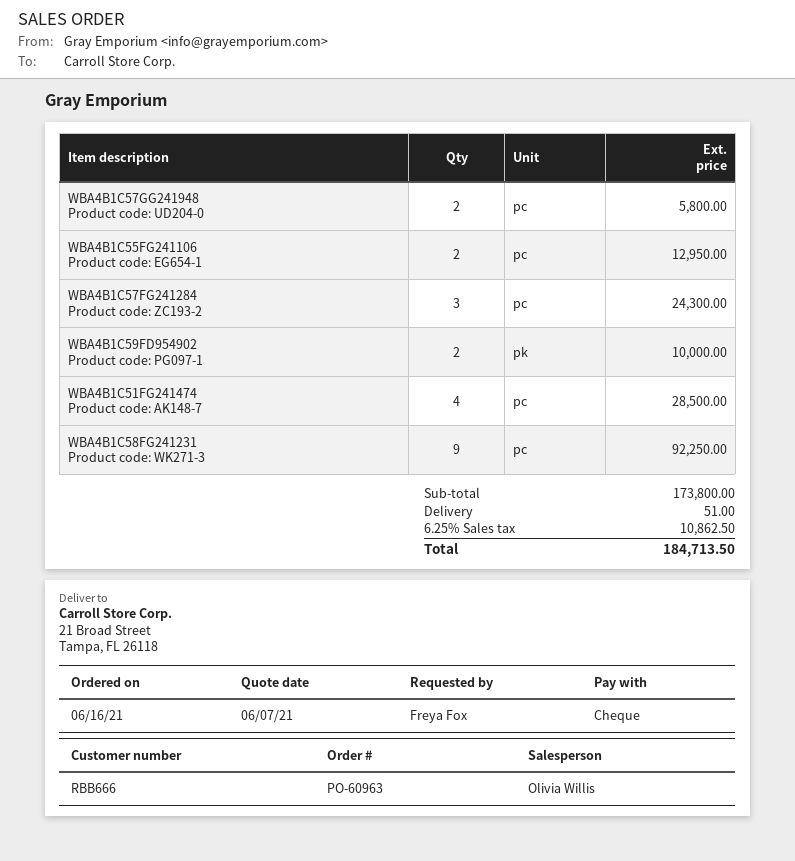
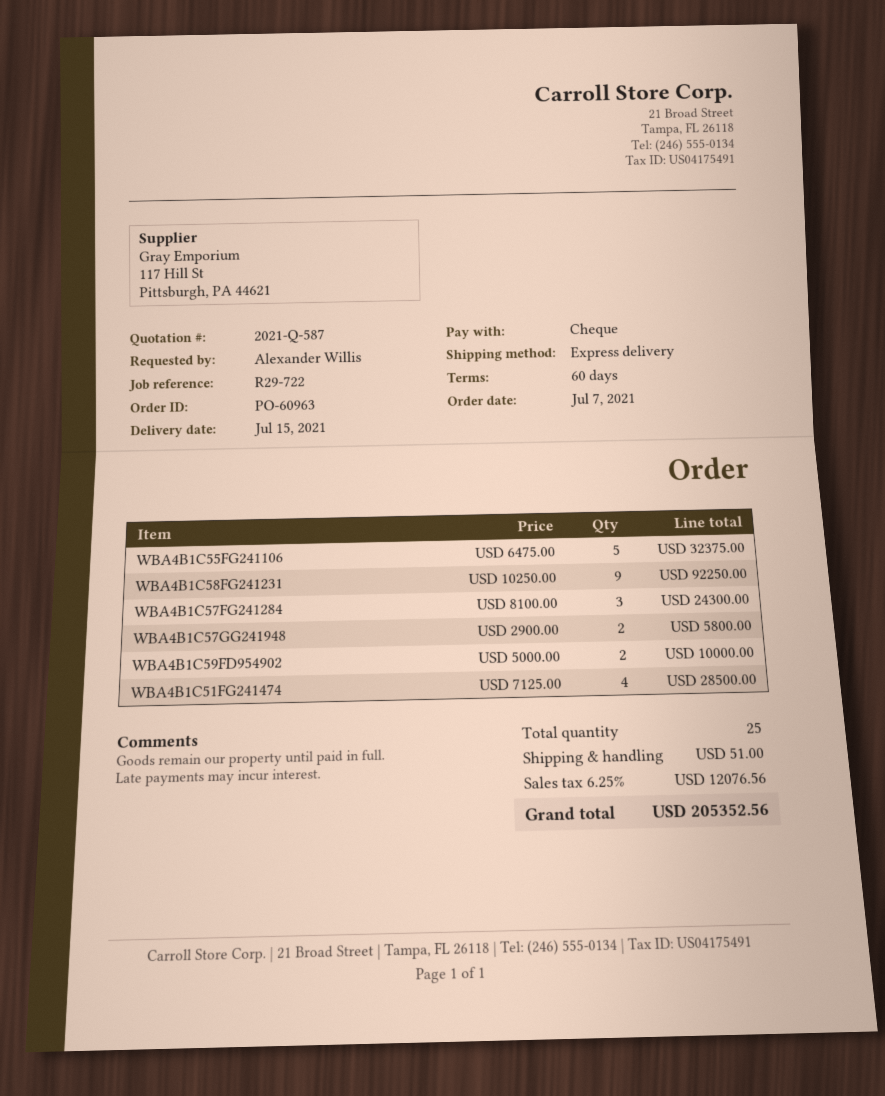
order date: 2021-06-16 -> 2021-07-07
ordered by: Freya Fox -> Alexander Willis
WBA4B1C55FG241106: 2 for 12950.00 -> 5 for 32375.00
tax: 6.25% = 10862.50 -> 6.25% = 12076.56
total: 184713.50 -> 205352.56

